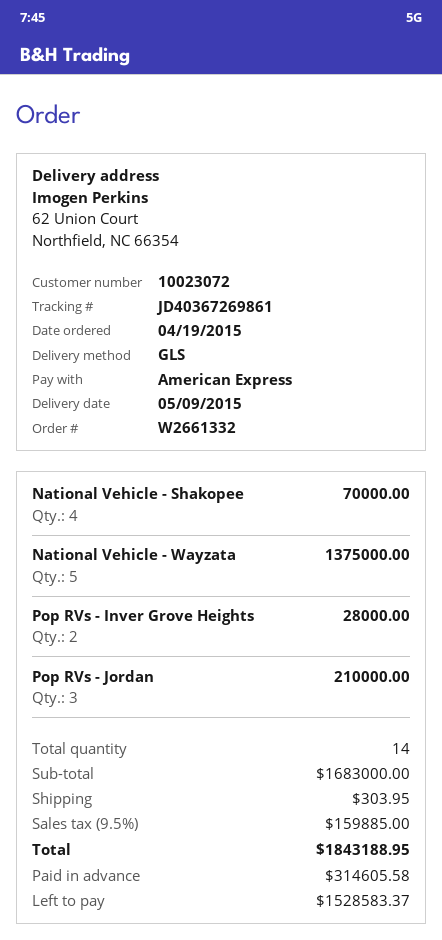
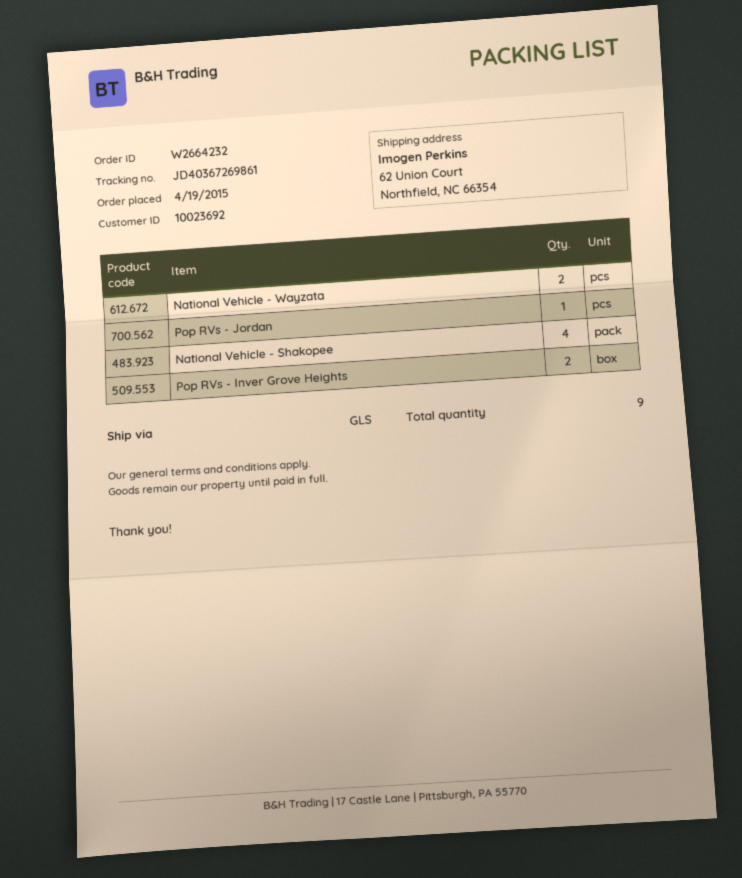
order number: W2661332 -> W2664232
customer number: 10023072 -> 10023692
National Vehicle - Wayzata: 5 -> 2
Pop RVs - Jordan: 3 -> 1
total quantity: 14 -> 9

